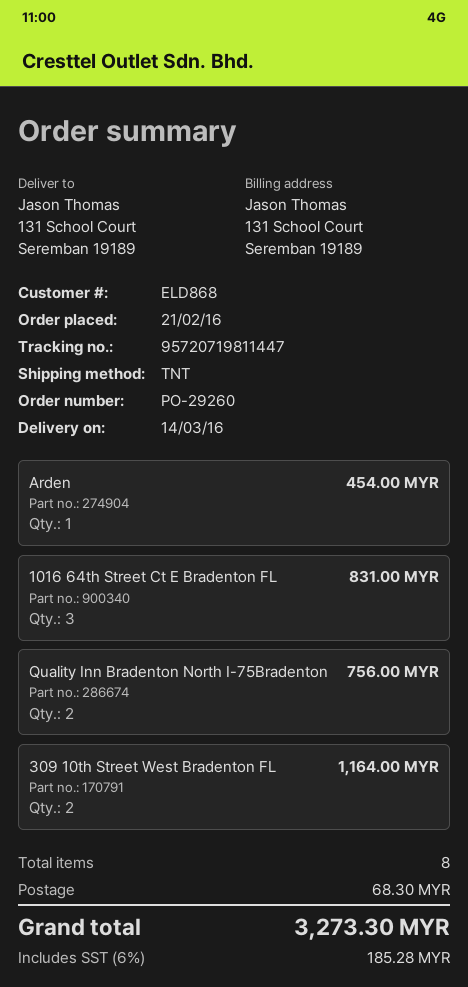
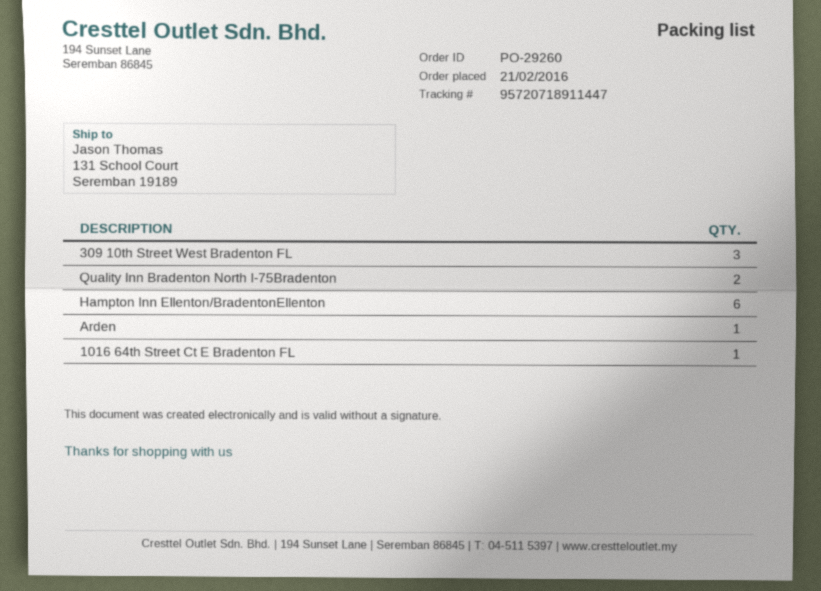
tracking number: 95720719811447 -> 95720718911447
1016 64th Street Ct E Bradenton FL: 3 -> 1
309 10th Street West Bradenton FL: 2 -> 3
Hampton Inn Ellenton/BradentonEllenton: none -> 6

